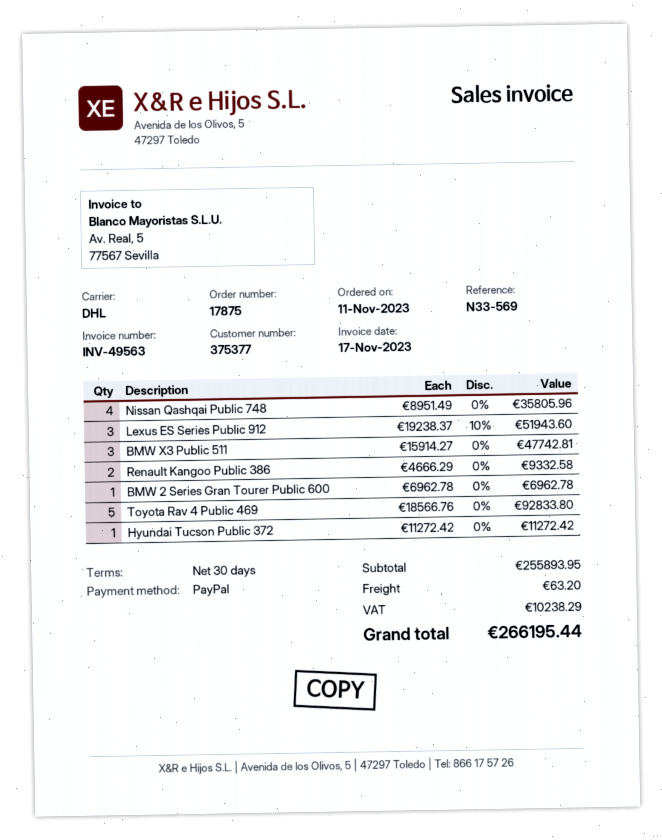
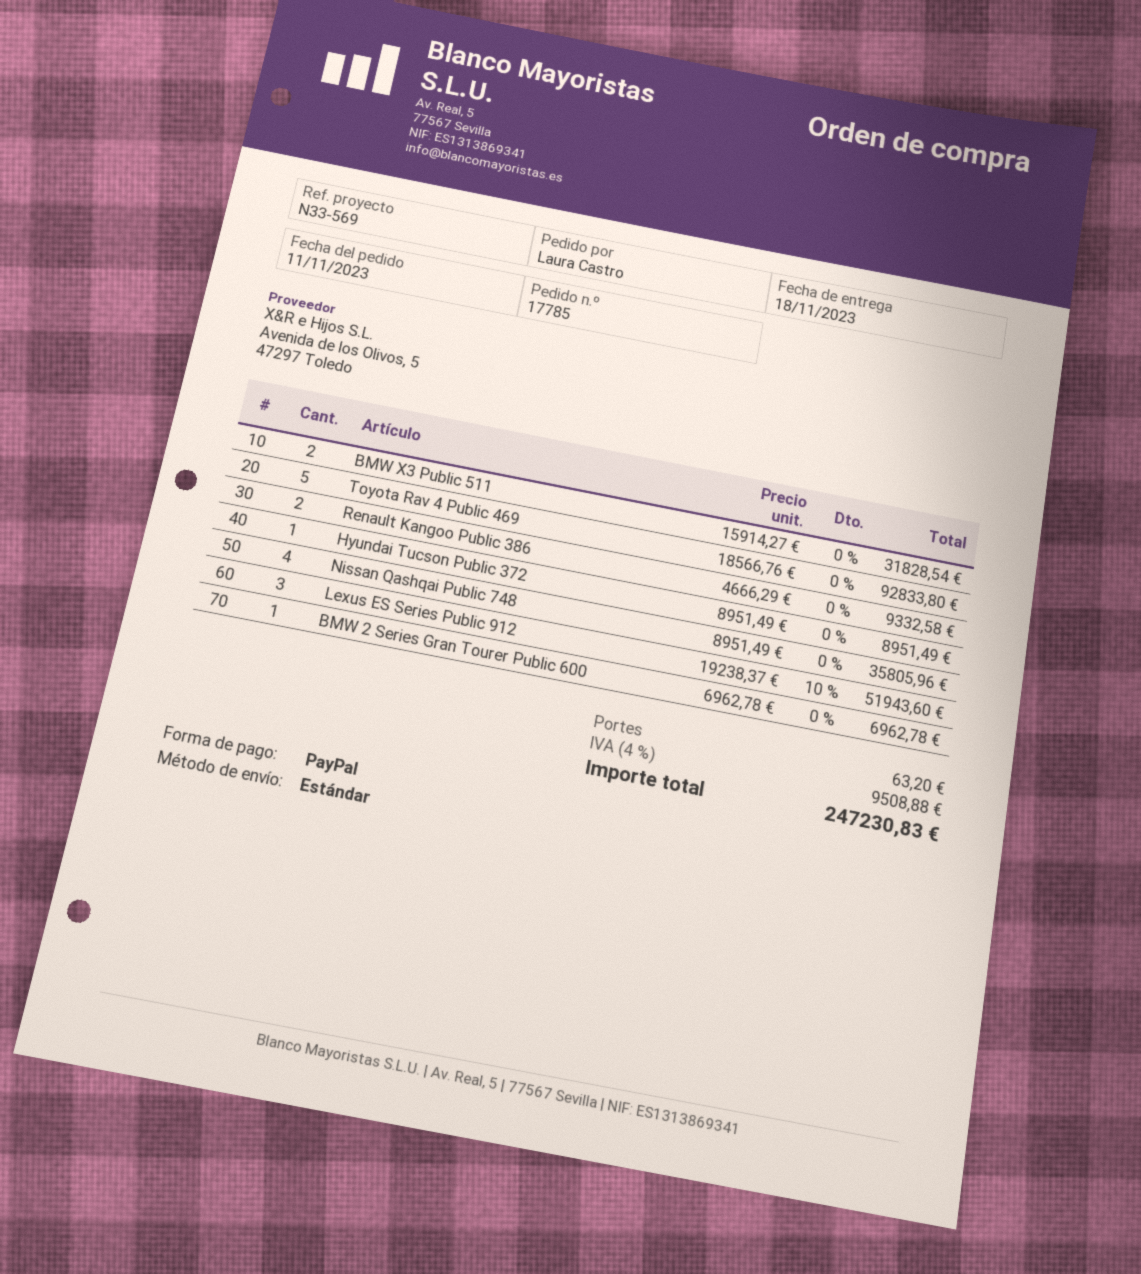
order number: 17875 -> 17785
shipping method: DHL -> standard
BMW X3 Public 511: 3 x 15914.27 = 47742.81 -> 2 x 15914.27 = 31828.54
Hyundai Tucson Public 372: 1 x 11272.42 = 11272.42 -> 1 x 8951.49 = 8951.49
tax: 10238.29 -> 9508.88
total: 266195.44 -> 247230.83

